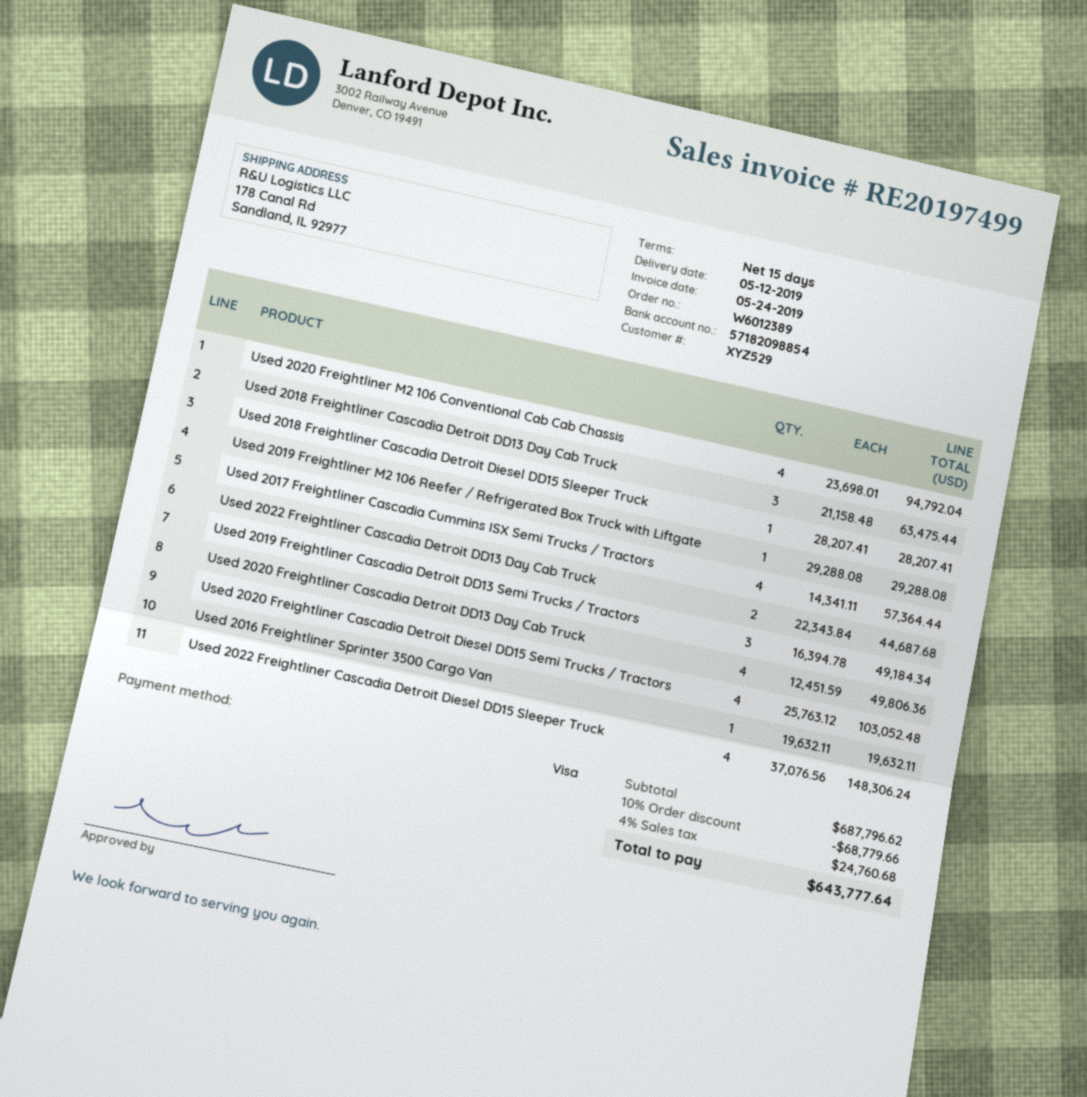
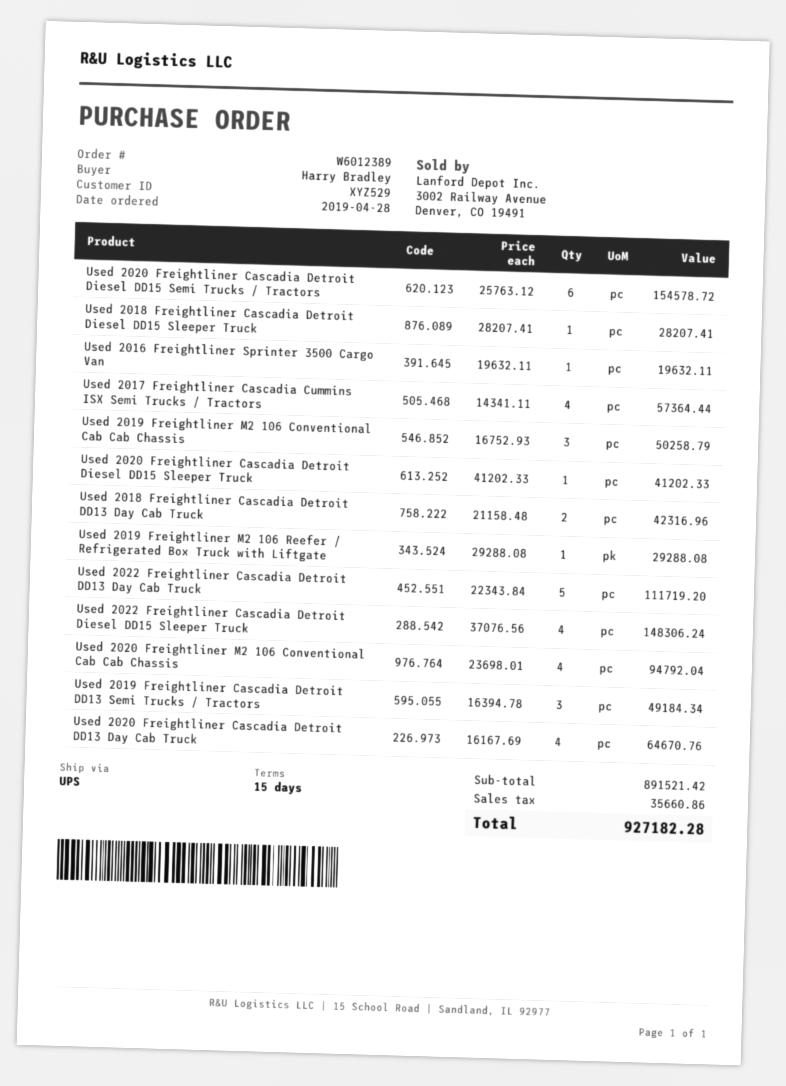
Used 2018 Freightliner Cascadia Detroit DD13 Day Cab Truck: 3 x 21158.48 = 63475.44 -> 2 x 21158.48 = 42316.96
Used 2022 Freightliner Cascadia Detroit DD13 Day Cab Truck: 2 x 22343.84 = 44687.68 -> 5 x 22343.84 = 111719.20
Used 2020 Freightliner Cascadia Detroit DD13 Day Cab Truck: 4 x 12451.59 = 49806.36 -> 4 x 16167.69 = 64670.76
Used 2020 Freightliner Cascadia Detroit Diesel DD15 Semi Trucks / Tractors: 4 x 25763.12 = 103052.48 -> 6 x 25763.12 = 154578.72
Used 2019 Freightliner M2 106 Conventional Cab Cab Chassis: none -> 3 x 16752.93 = 50258.79
Used 2020 Freightliner Cascadia Detroit Diesel DD15 Sleeper Truck: none -> 1 x 41202.33 = 41202.33
subtotal: 687796.62 -> 891521.42
discount: 10% = 68779.66 -> none
tax: 24760.68 -> 35660.86
total: 643777.64 -> 927182.28

